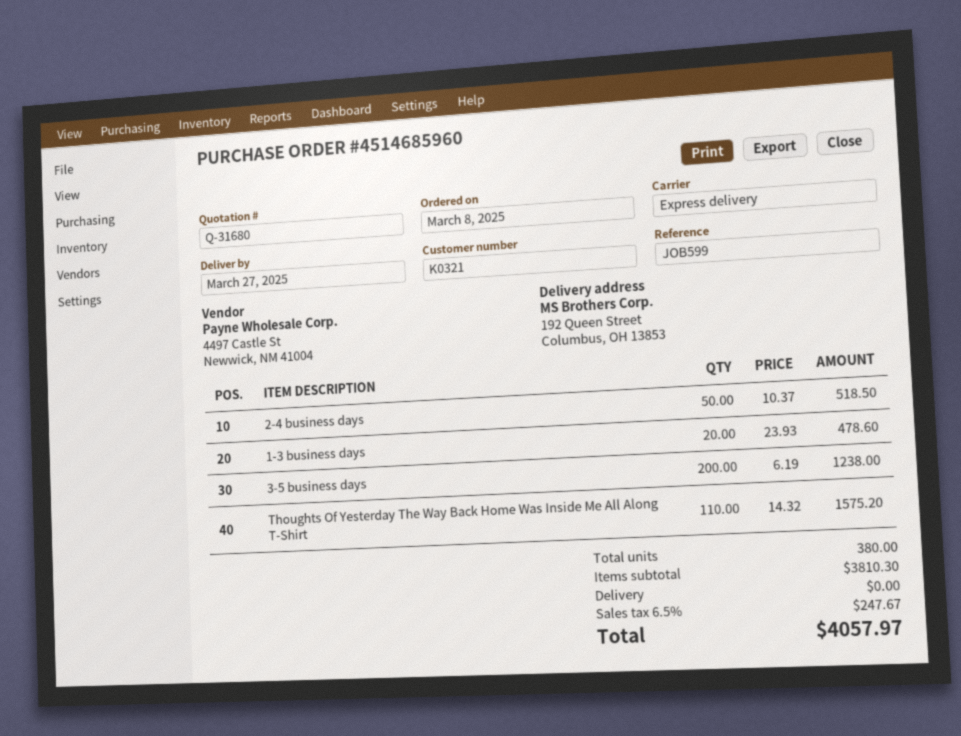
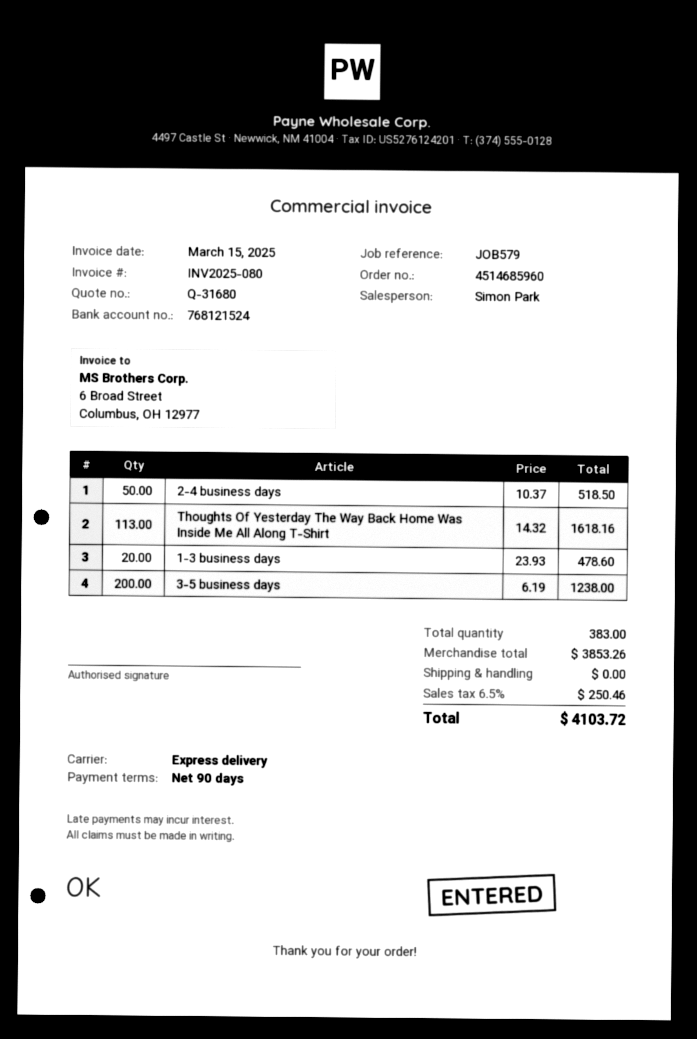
reference: JOB599 -> JOB579
Thoughts Of Yesterday The Way Back Home Was Inside Me All Along T-Shirt: 110 x 14.32 = 1575.20 -> 113 x 14.32 = 1618.16
total quantity: 380 -> 383
subtotal: 3810.30 -> 3853.26
tax: 6.5% = 247.67 -> 6.5% = 250.46
total: 4057.97 -> 4103.72

